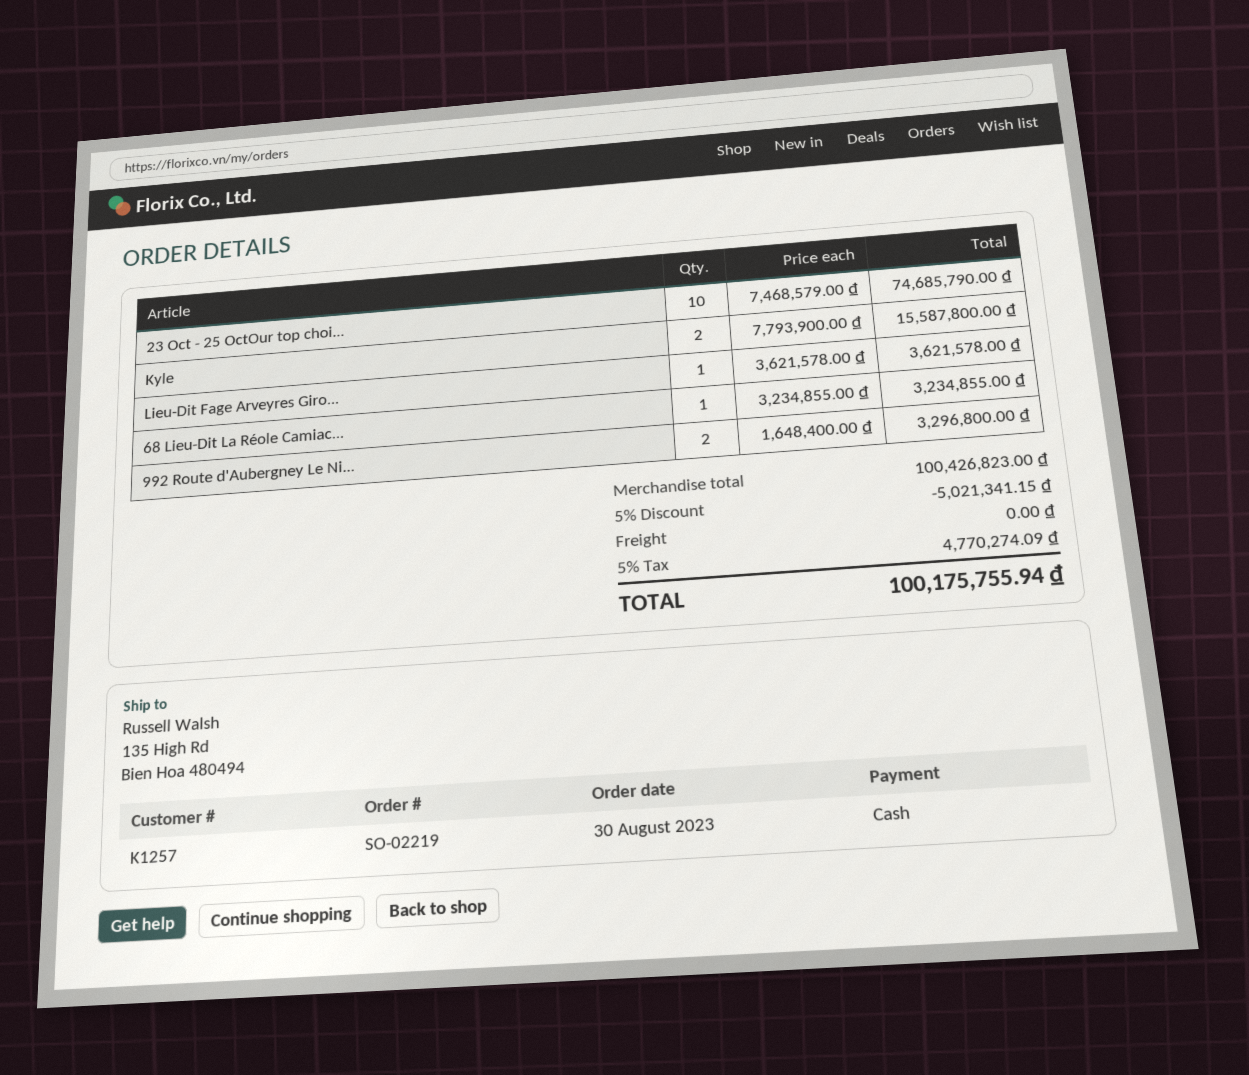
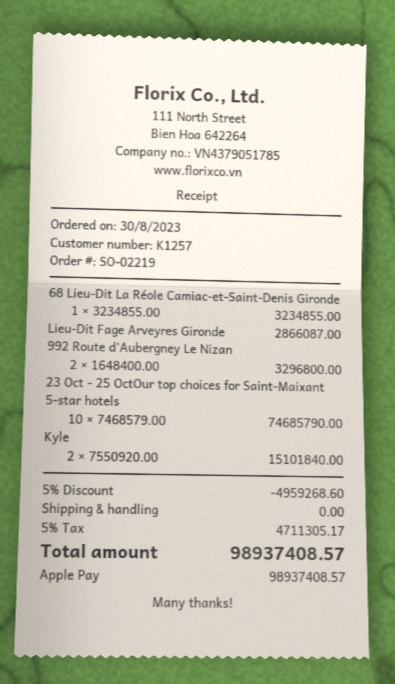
payment method: cash -> Apple Pay
Kyle: 2 x 7793900.00 = 15587800.00 -> 2 x 7550920.00 = 15101840.00
Lieu-Dit Fage Arveyres Giro...: 1 x 3621578.00 = 3621578.00 -> 1 x 2866087.00 = 2866087.00
discount: 5% = 5021341.15 -> 5% = 4959268.60
tax: 5% = 4770274.09 -> 5% = 4711305.17
total: 100175755.94 -> 98937408.57

